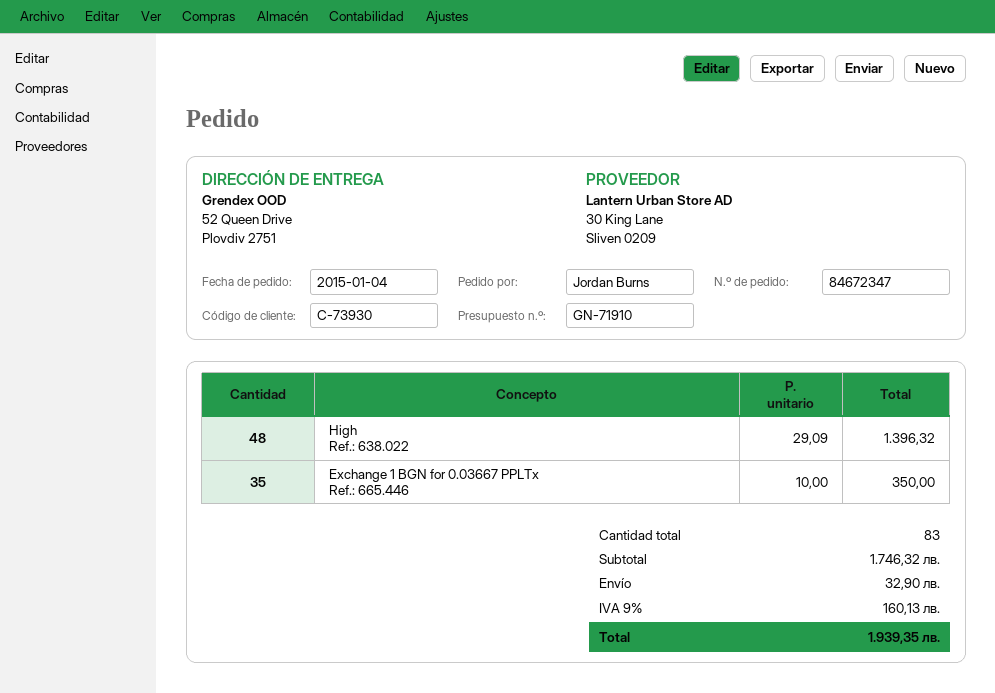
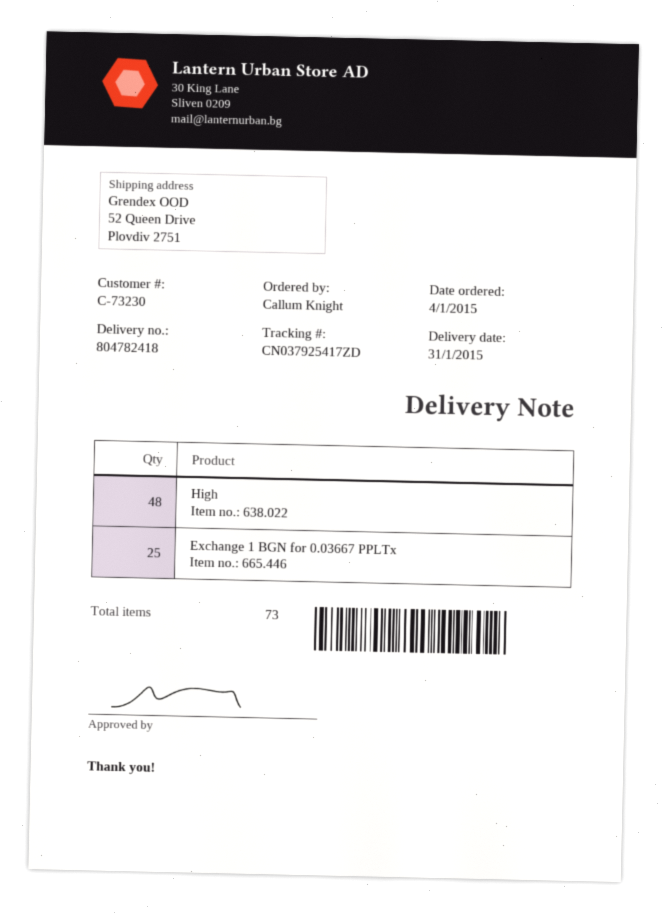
customer number: C-73930 -> C-73230
ordered by: Jordan Burns -> Callum Knight
Exchange 1 BGN for 0.03667 PPLTx: 35 -> 25
total quantity: 83 -> 73

